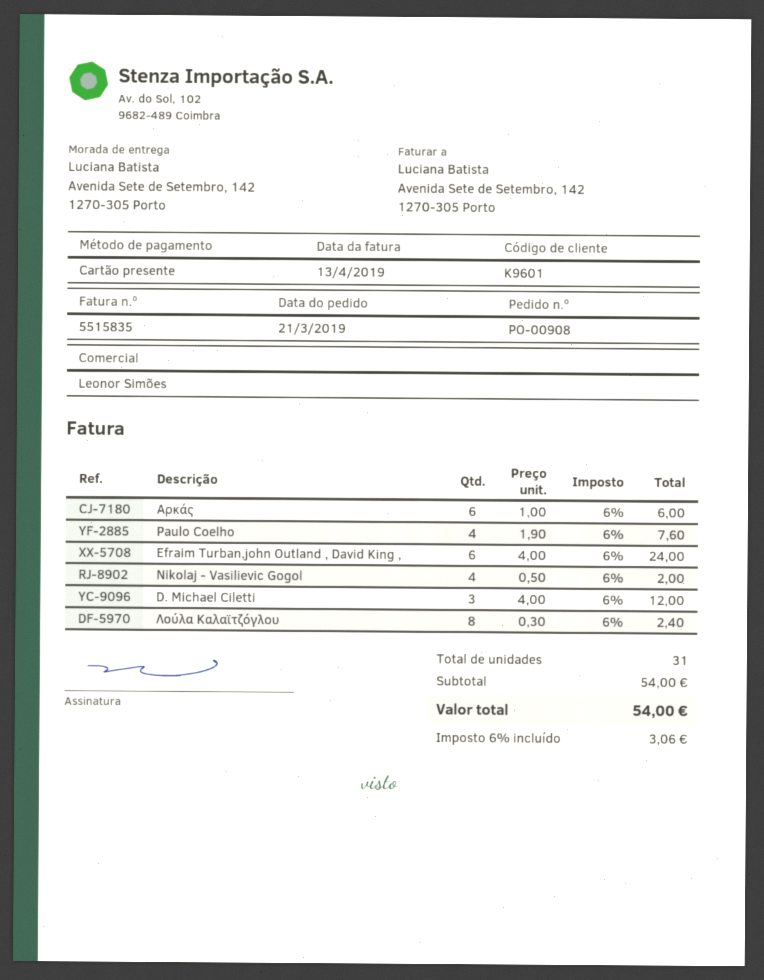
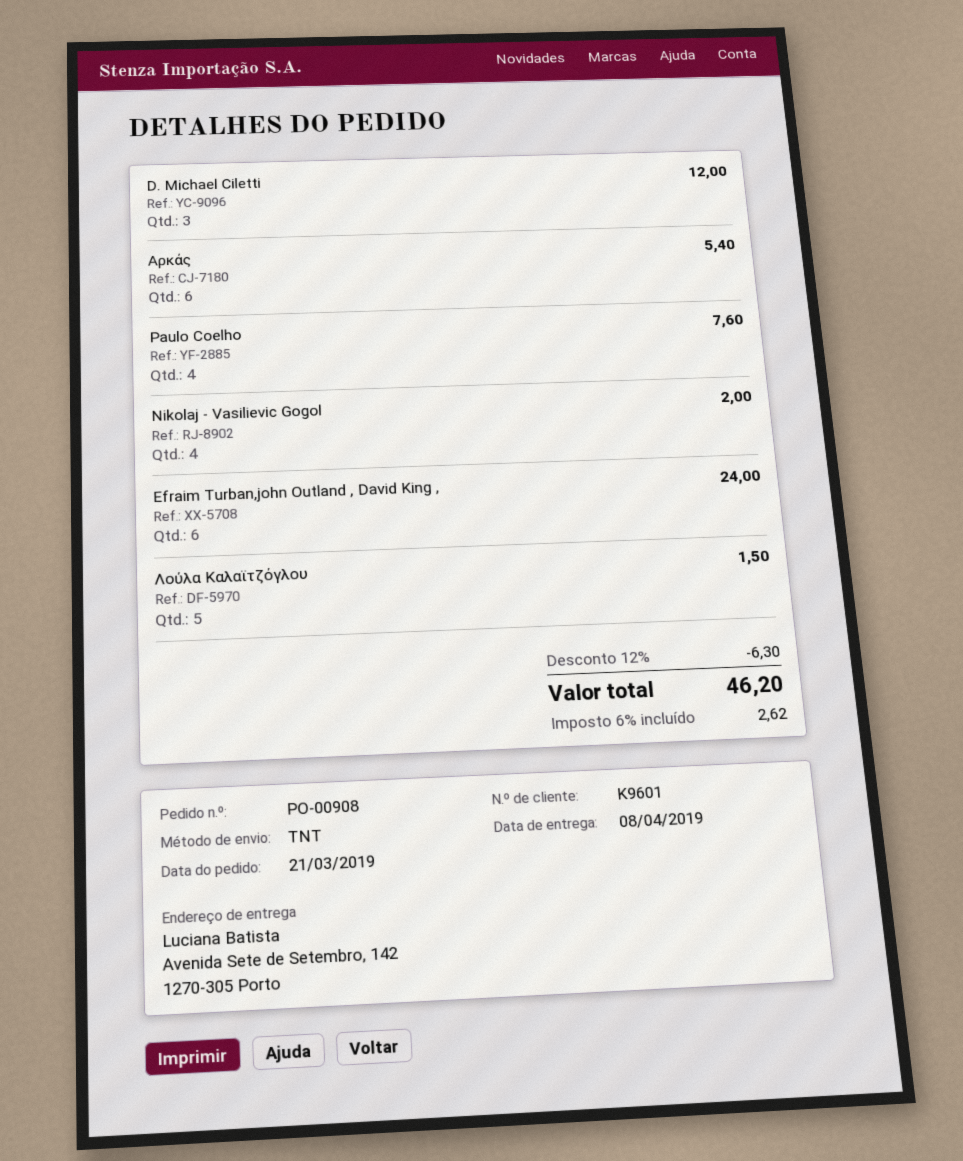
Αρκάς: 6 for 6.00 -> 6 for 5.40
Λούλα Καλαϊτζόγλου: 8 for 2.40 -> 5 for 1.50
discount: none -> 12% = 6.30
tax: 6% = 3.06 -> 6% = 2.62
total: 54.00 -> 46.20

